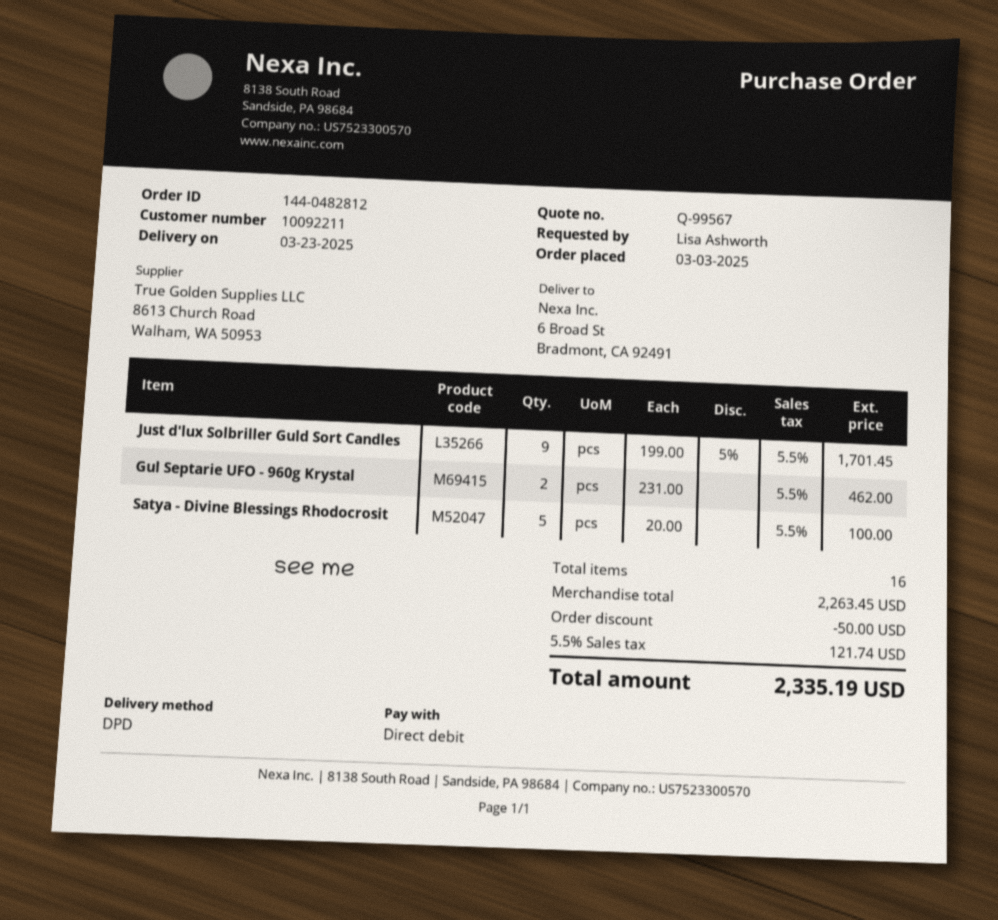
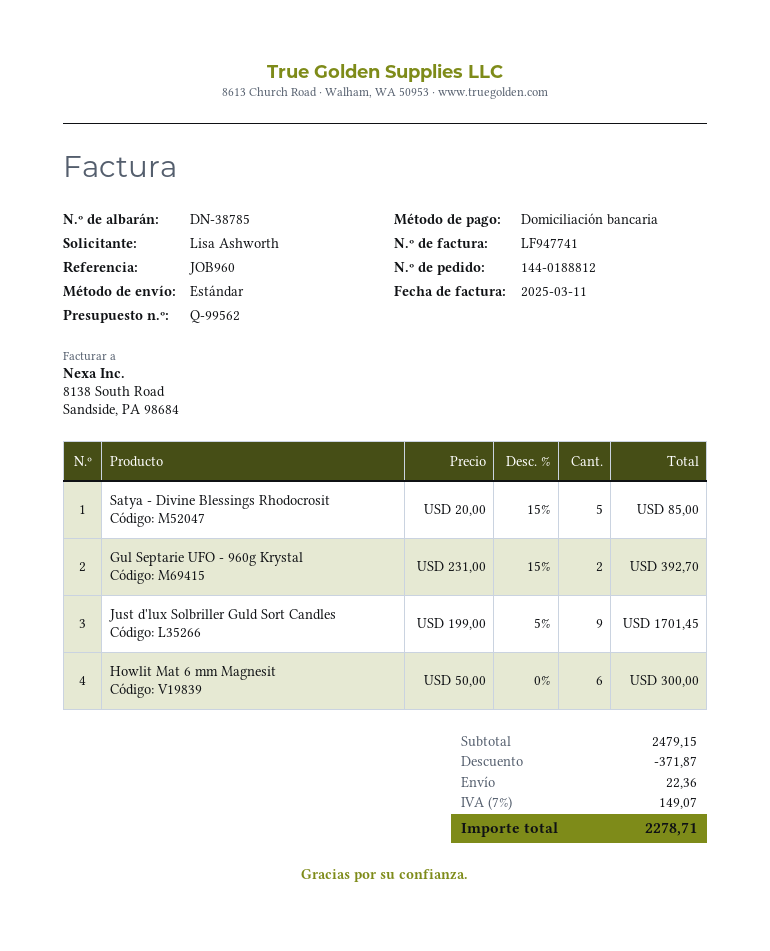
quote number: Q-99567 -> Q-99562
order number: 144-0482812 -> 144-0188812
shipping method: DPD -> standard
Gul Septarie UFO - 960g Krystal: 2 x 231.00 = 462.00 -> 2 x 231.00 - 15% = 392.70
Satya - Divine Blessings Rhodocrosit: 5 x 20.00 = 100.00 -> 5 x 20.00 - 15% = 85.00
Howlit Mat 6 mm Magnesit: none -> 6 x 50.00 = 300.00
subtotal: 2263.45 -> 2479.15
discount: 50.00 -> 371.87
shipping: none -> 22.36
tax: 5.5% = 121.74 -> 7% = 149.07
total: 2335.19 -> 2278.71

